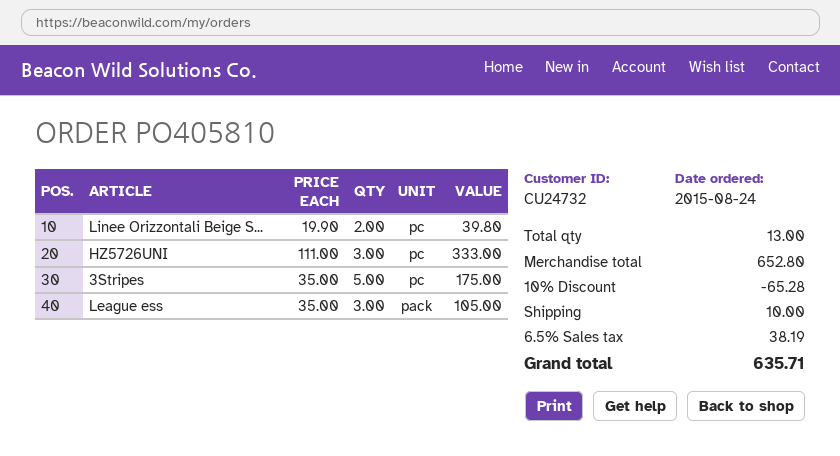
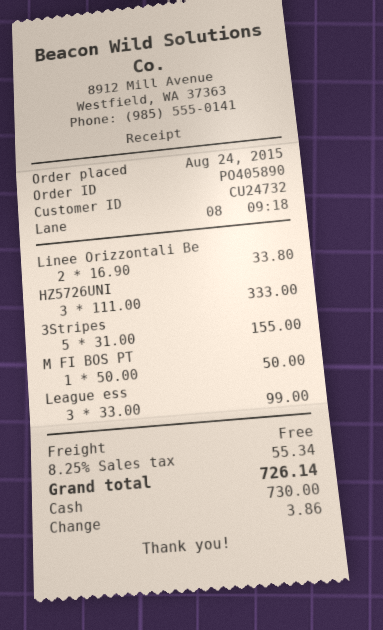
order number: PO405810 -> PO405890
Linee Orizzontali Beige S...: 2 x 19.90 = 39.80 -> 2 x 16.90 = 33.80
3Stripes: 5 x 35.00 = 175.00 -> 5 x 31.00 = 155.00
League ess: 3 x 35.00 = 105.00 -> 3 x 33.00 = 99.00
M FI BOS PT: none -> 1 x 50.00 = 50.00
discount: 10% = 65.28 -> none
shipping: 10.00 -> 0.00
tax: 6.5% = 38.19 -> 8.25% = 55.34
total: 635.71 -> 726.14

